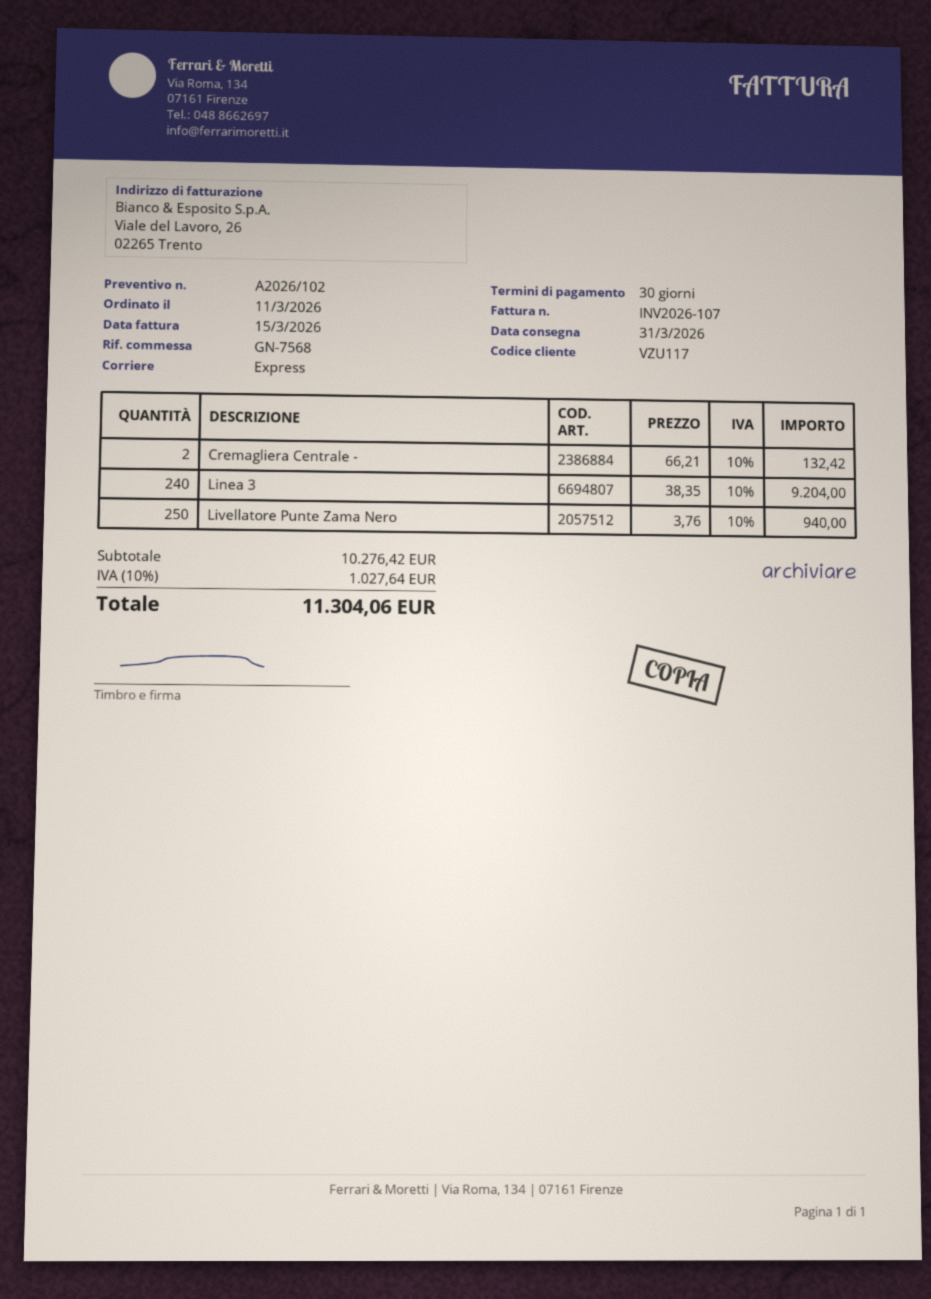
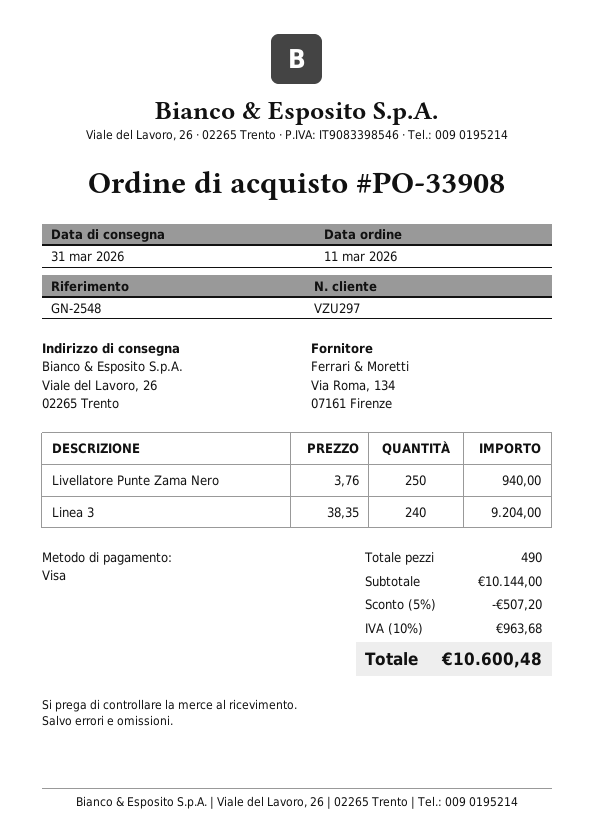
customer number: VZU117 -> VZU297
reference: GN-7568 -> GN-2548
Cremagliera Centrale -: 2 x 66.21 = 132.42 -> none
subtotal: 10276.42 -> 10144.00
discount: none -> 5% = 507.20
tax: 10% = 1027.64 -> 10% = 963.68
total: 11304.06 -> 10600.48

